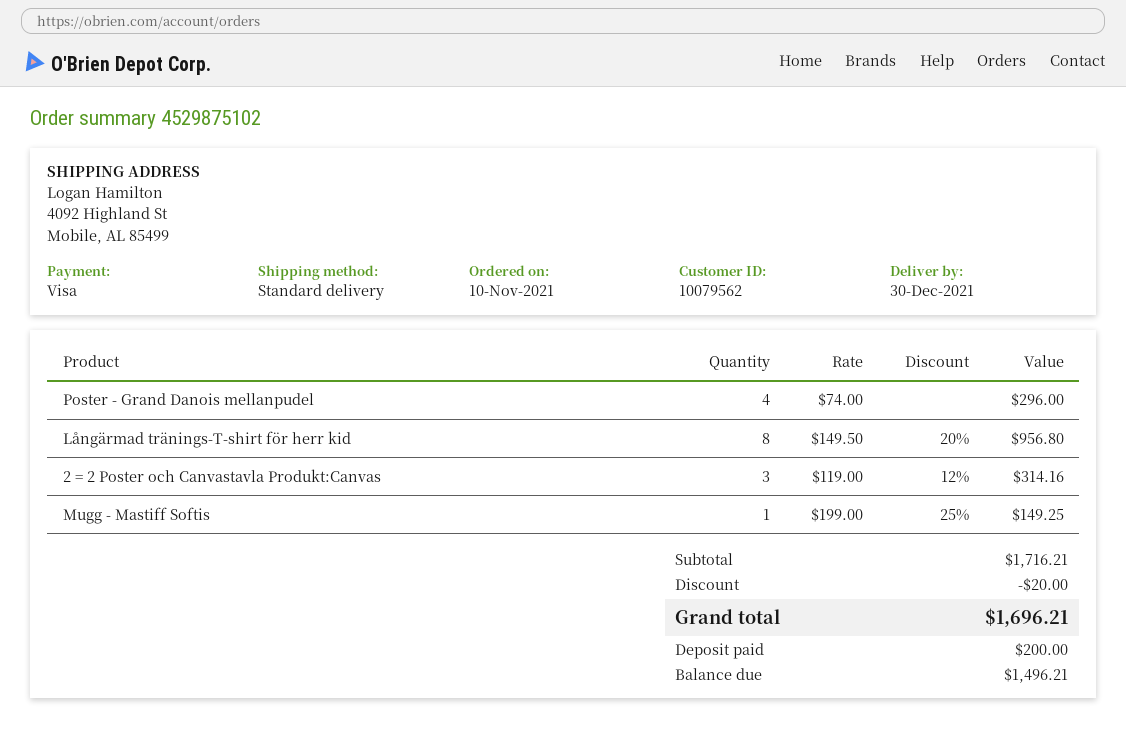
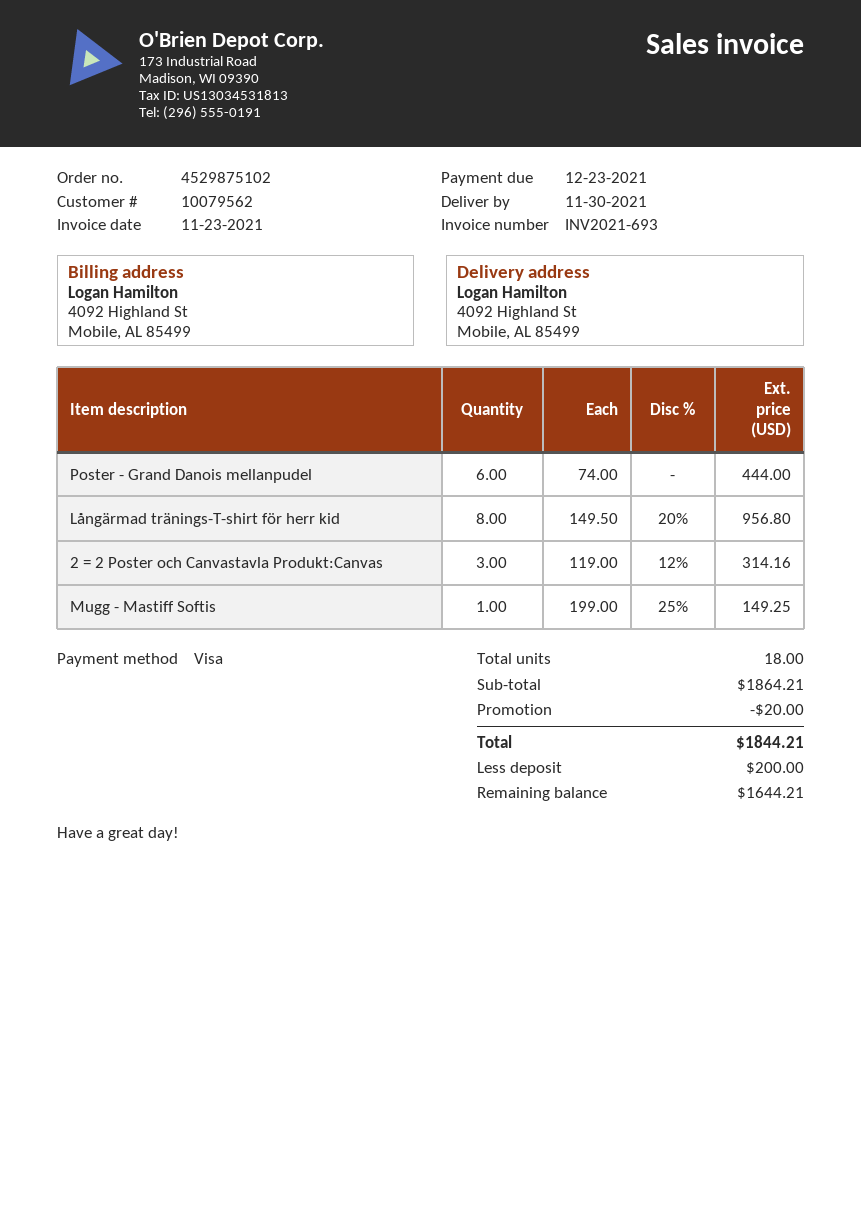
delivery date: 2021-12-30 -> 2021-11-30
Poster - Grand Danois mellanpudel: 4 x 74.00 = 296.00 -> 6 x 74.00 = 444.00
subtotal: 1716.21 -> 1864.21
total: 1696.21 -> 1844.21
balance: 1496.21 -> 1644.21

